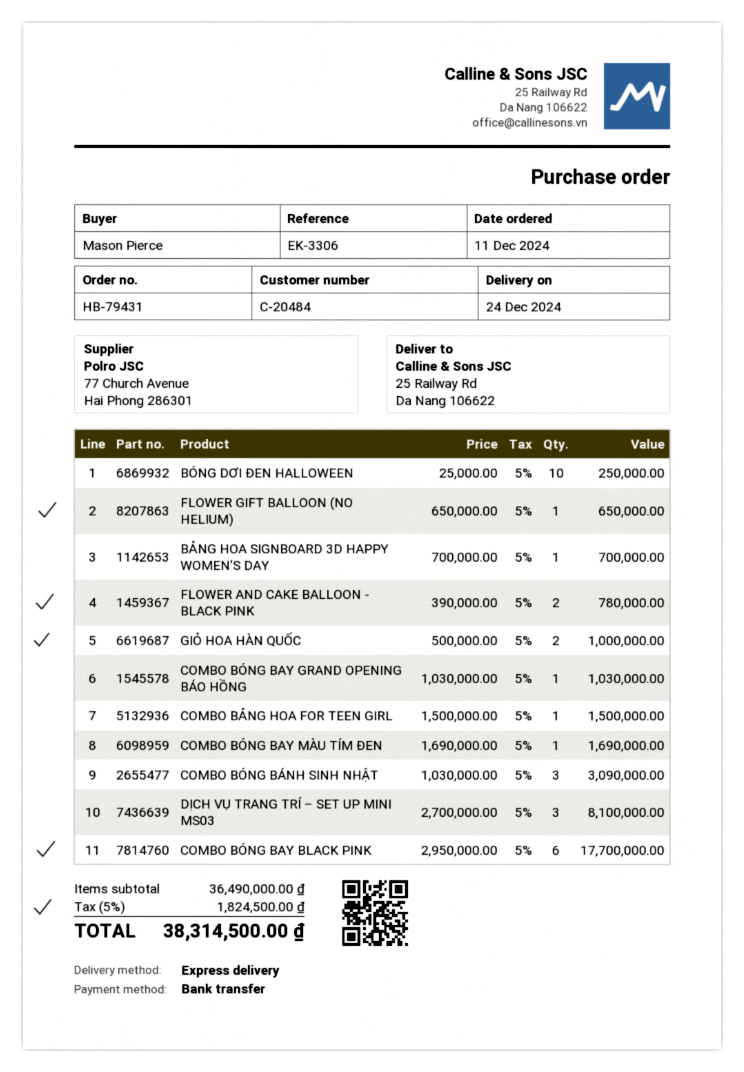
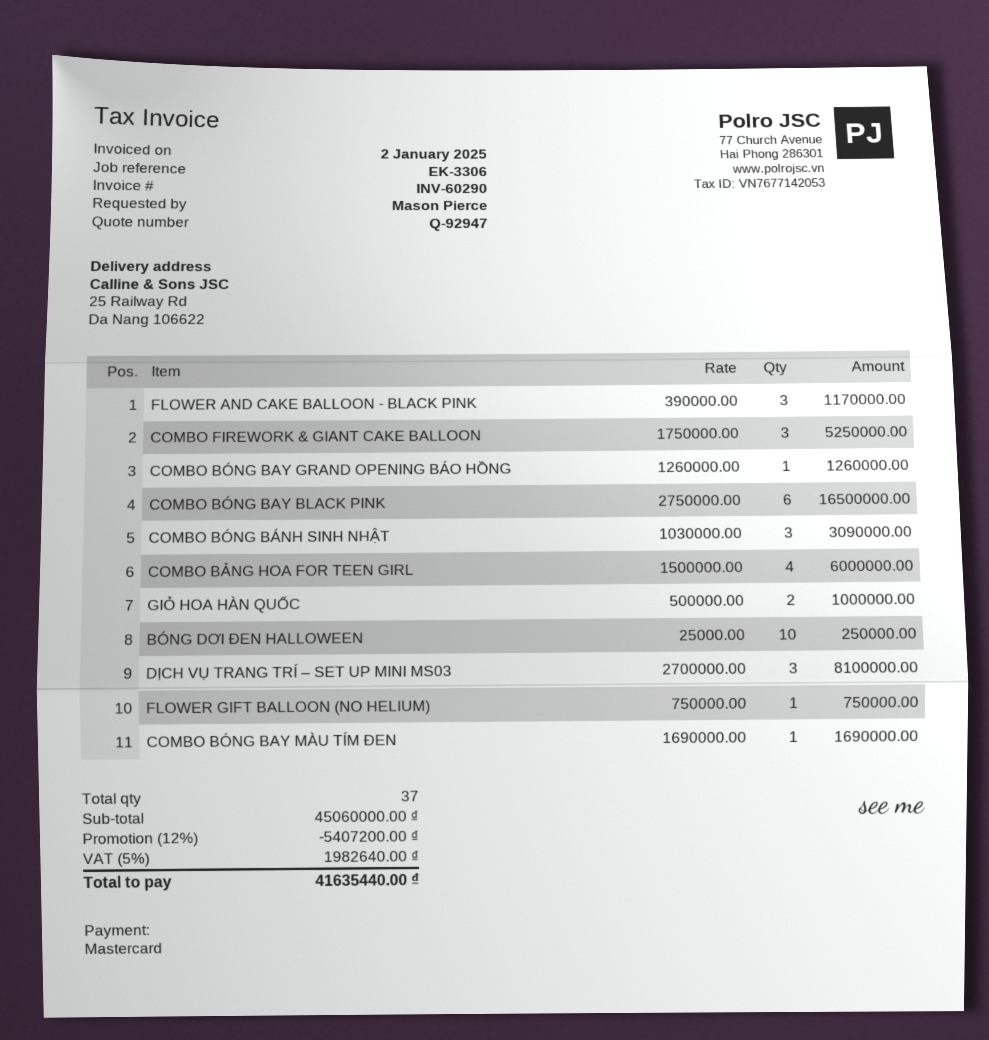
payment method: bank transfer -> Mastercard
FLOWER GIFT BALLOON (NO HELIUM): 1 x 650000.00 = 650000.00 -> 1 x 750000.00 = 750000.00
BẢNG HOA SIGNBOARD 3D HAPPY WOMEN'S DAY: 1 x 700000.00 = 700000.00 -> none
FLOWER AND CAKE BALLOON - BLACK PINK: 2 x 390000.00 = 780000.00 -> 3 x 390000.00 = 1170000.00
COMBO BÓNG BAY GRAND OPENING BÁO HỒNG: 1 x 1030000.00 = 1030000.00 -> 1 x 1260000.00 = 1260000.00
COMBO BẢNG HOA FOR TEEN GIRL: 1 x 1500000.00 = 1500000.00 -> 4 x 1500000.00 = 6000000.00
COMBO BÓNG BAY BLACK PINK: 6 x 2950000.00 = 17700000.00 -> 6 x 2750000.00 = 16500000.00
COMBO FIREWORK & GIANT CAKE BALLOON: none -> 3 x 1750000.00 = 5250000.00
subtotal: 36490000.00 -> 45060000.00
discount: none -> 12% = 5407200.00
tax: 5% = 1824500.00 -> 5% = 1982640.00
total: 38314500.00 -> 41635440.00

